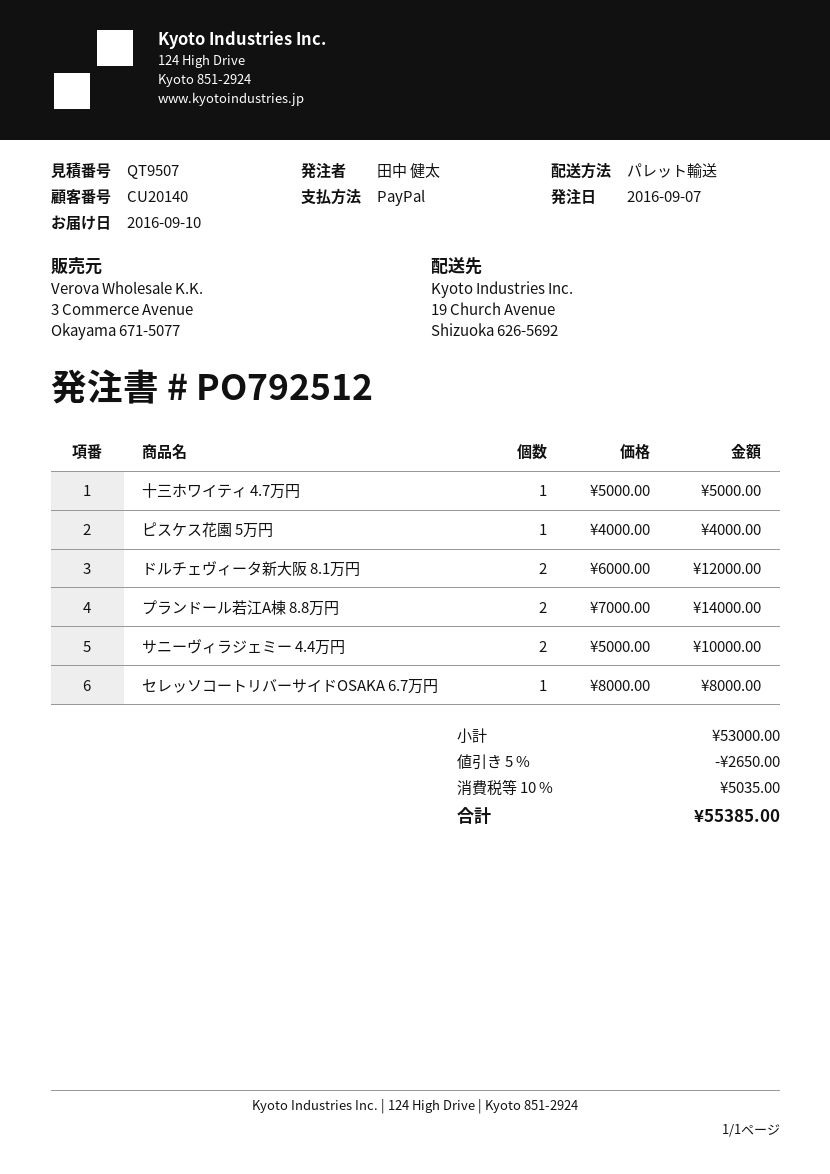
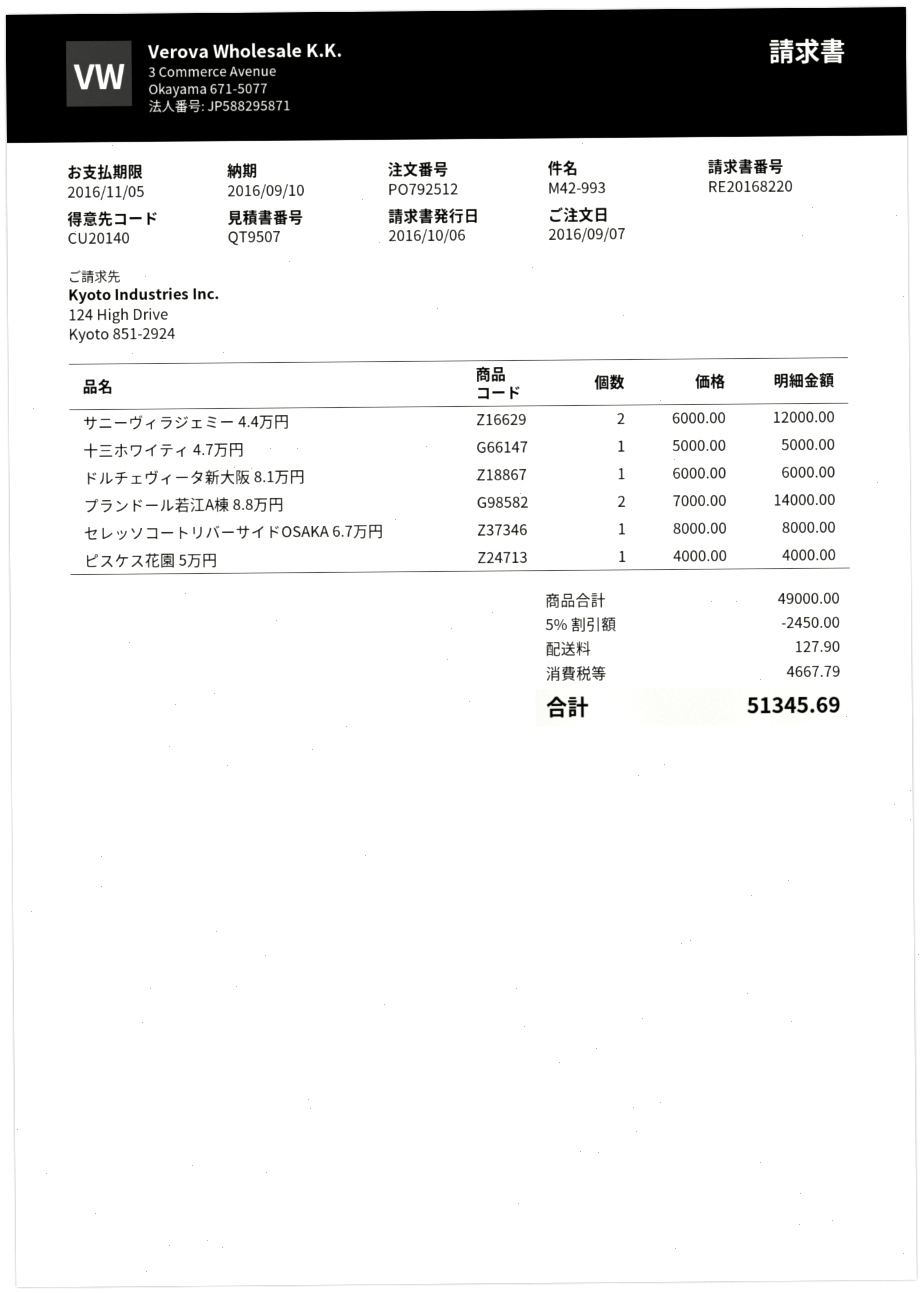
ドルチェヴィータ新大阪 8.1万円: 2 x 6000.00 = 12000.00 -> 1 x 6000.00 = 6000.00
サニーヴィラジェミー 4.4万円: 2 x 5000.00 = 10000.00 -> 2 x 6000.00 = 12000.00
subtotal: 53000.00 -> 49000.00
discount: 5% = 2650.00 -> 5% = 2450.00
shipping: none -> 127.90
tax: 5035.00 -> 4667.79
total: 55385.00 -> 51345.69

